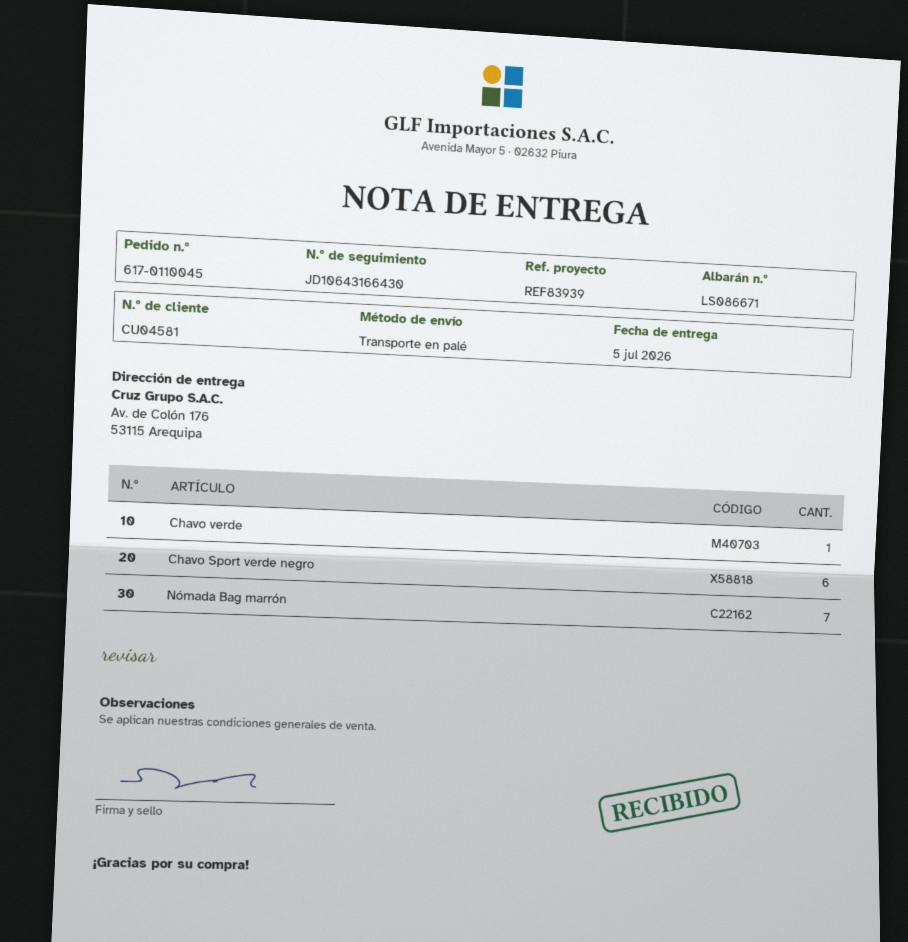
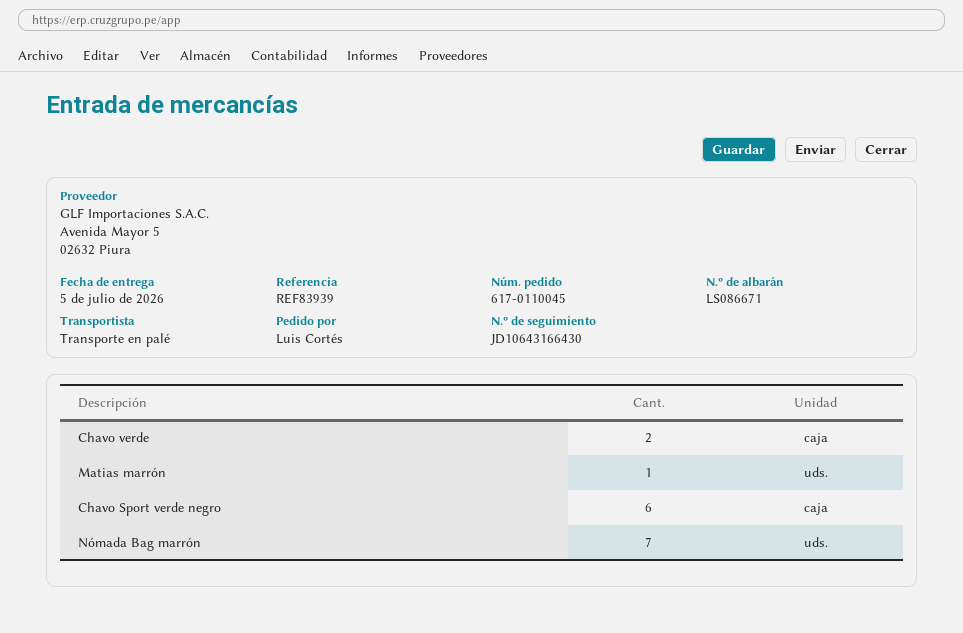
Chavo verde: 1 -> 2
Matias marrón: none -> 1

